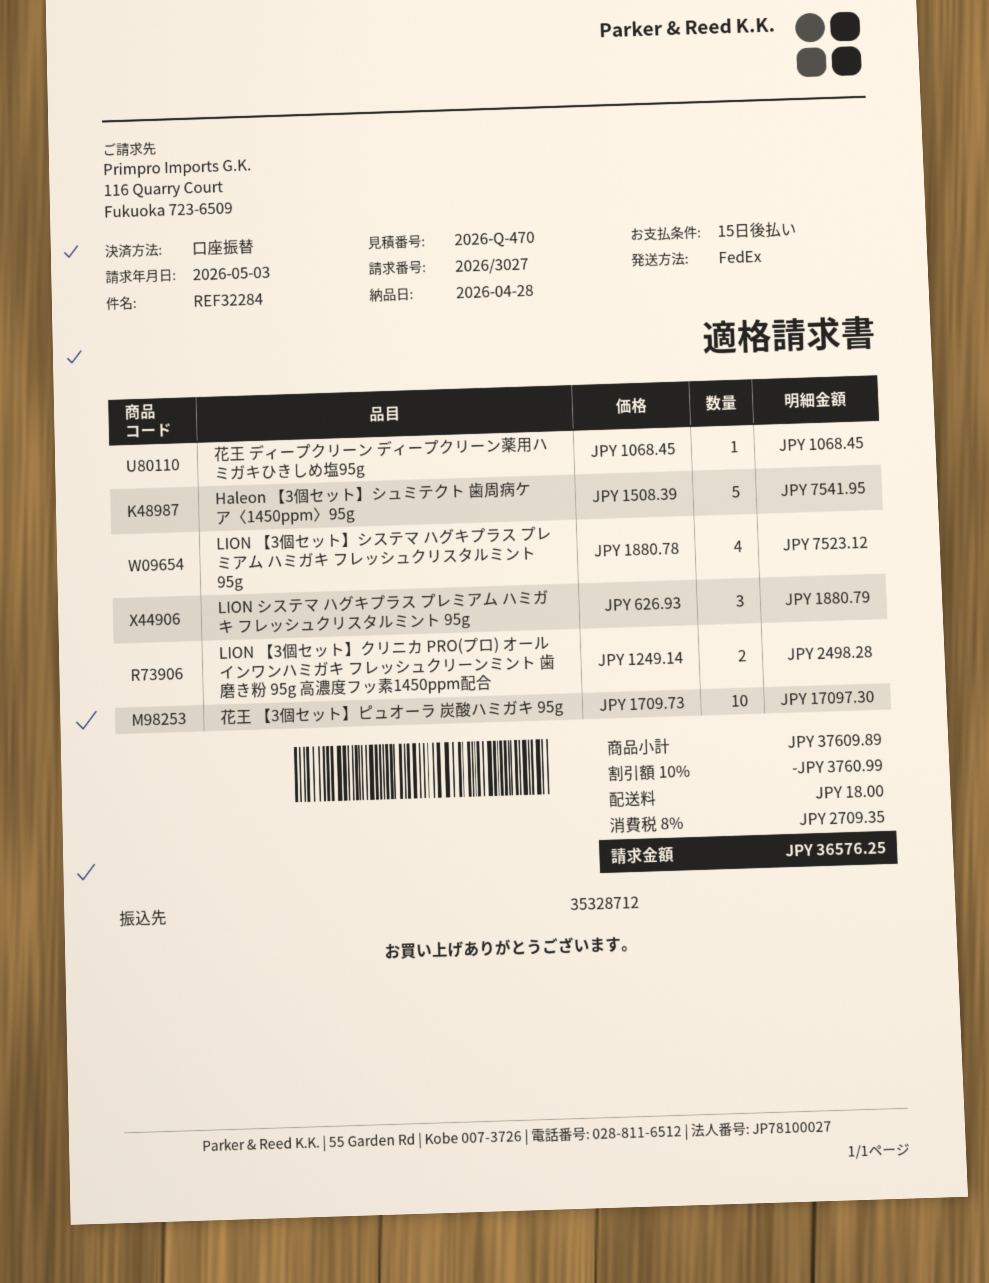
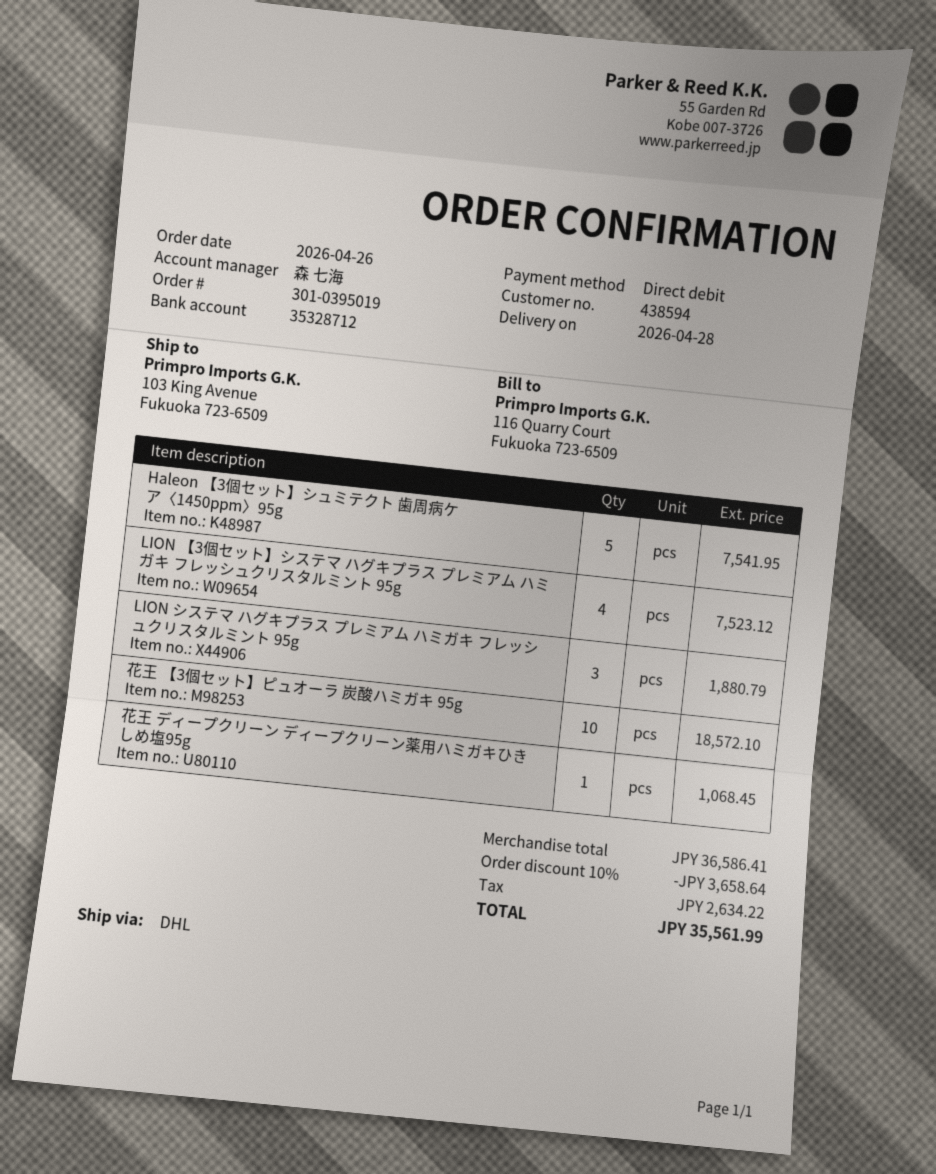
shipping method: FedEx -> DHL
LION 【3個セット】クリニカ PRO(プロ) オールインワンハミガキ フレッシュクリーンミント 歯磨き粉 95g 高濃度フッ素1450ppm配合: 2 for 2498.28 -> none
花王 【3個セット】ピュオーラ 炭酸ハミガキ 95g: 10 for 17097.30 -> 10 for 18572.10
subtotal: 37609.89 -> 36586.41
discount: 10% = 3760.99 -> 10% = 3658.64
shipping: 18.00 -> none
tax: 2709.35 -> 2634.22
total: 36576.25 -> 35561.99

